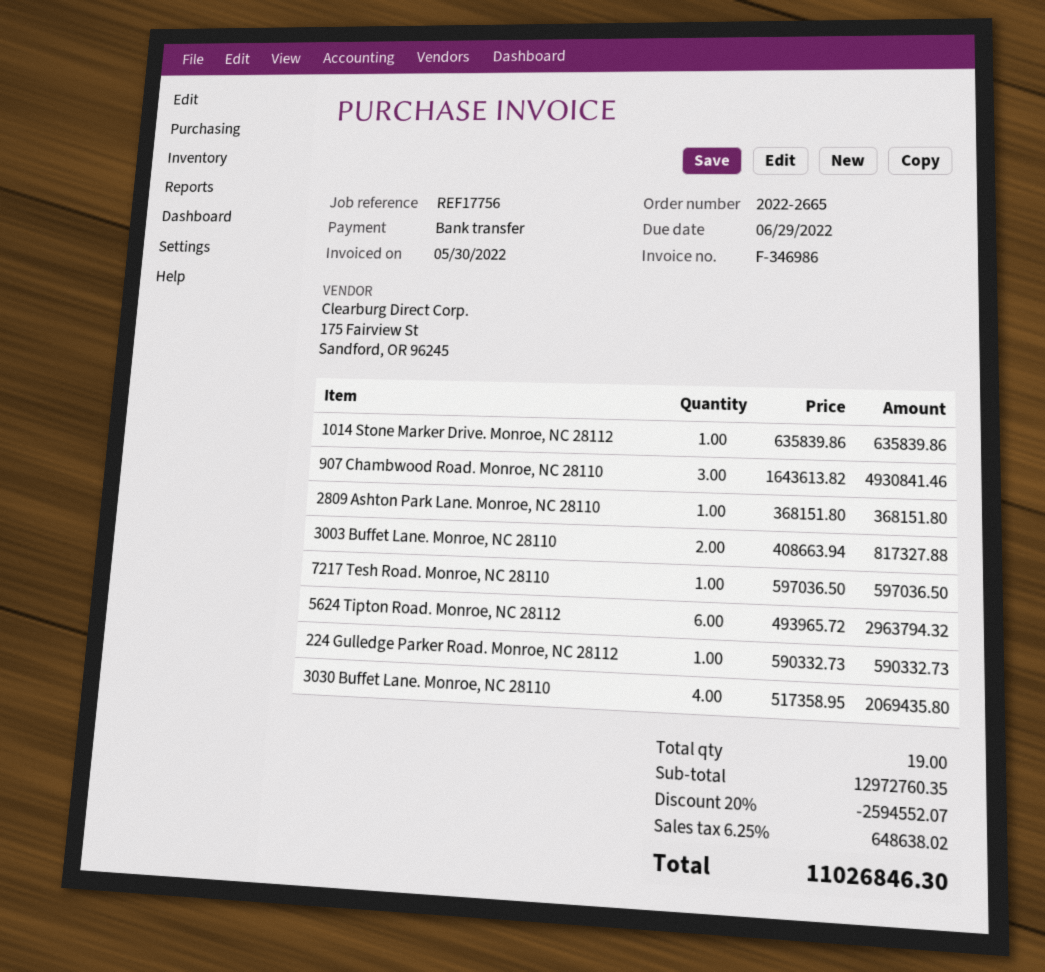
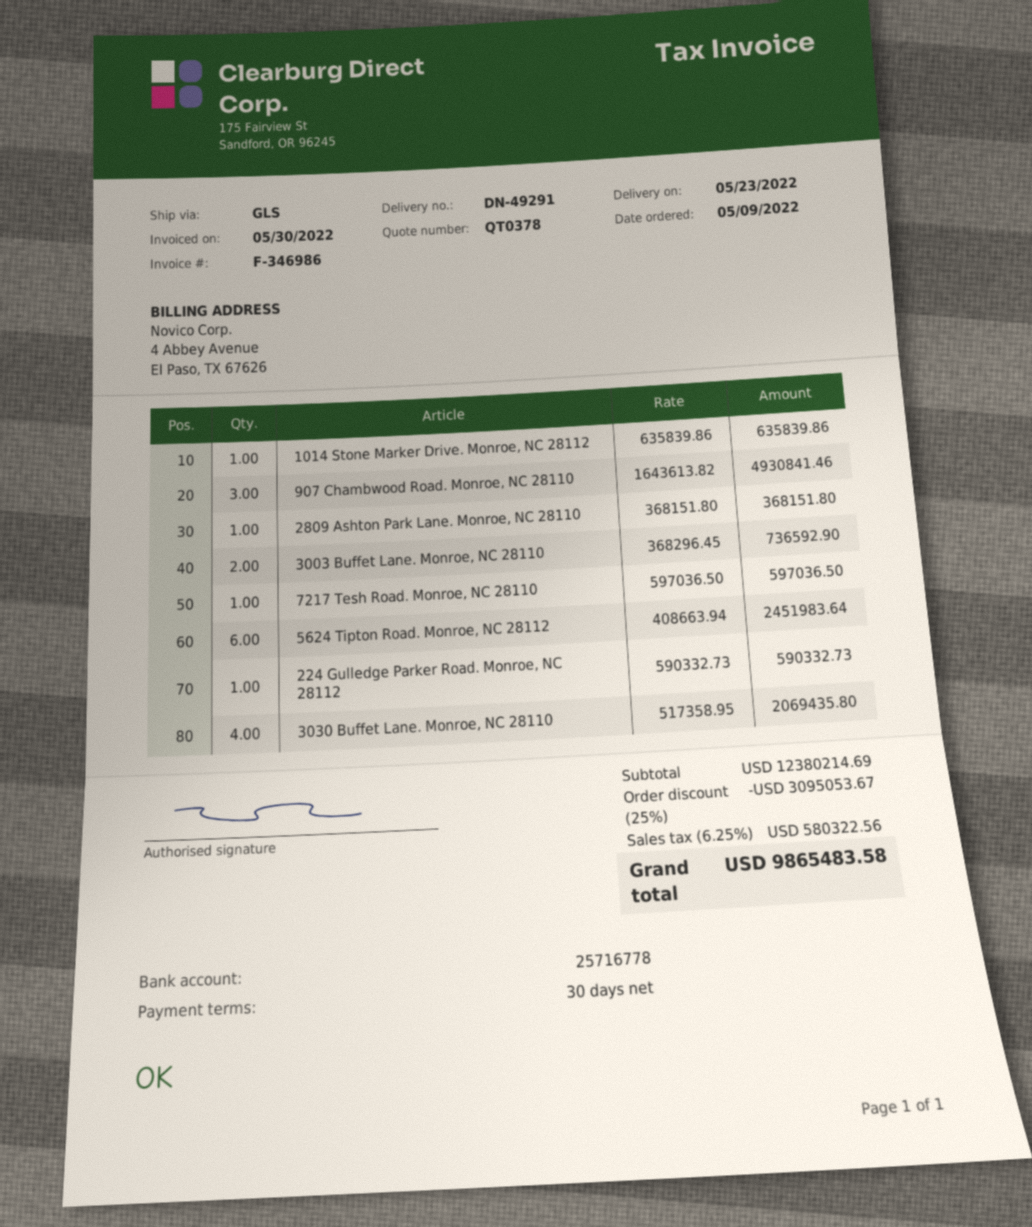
3003 Buffet Lane. Monroe, NC 28110: 2 x 408663.94 = 817327.88 -> 2 x 368296.45 = 736592.90
5624 Tipton Road. Monroe, NC 28112: 6 x 493965.72 = 2963794.32 -> 6 x 408663.94 = 2451983.64
subtotal: 12972760.35 -> 12380214.69
discount: 20% = 2594552.07 -> 25% = 3095053.67
tax: 6.25% = 648638.02 -> 6.25% = 580322.56
total: 11026846.30 -> 9865483.58

